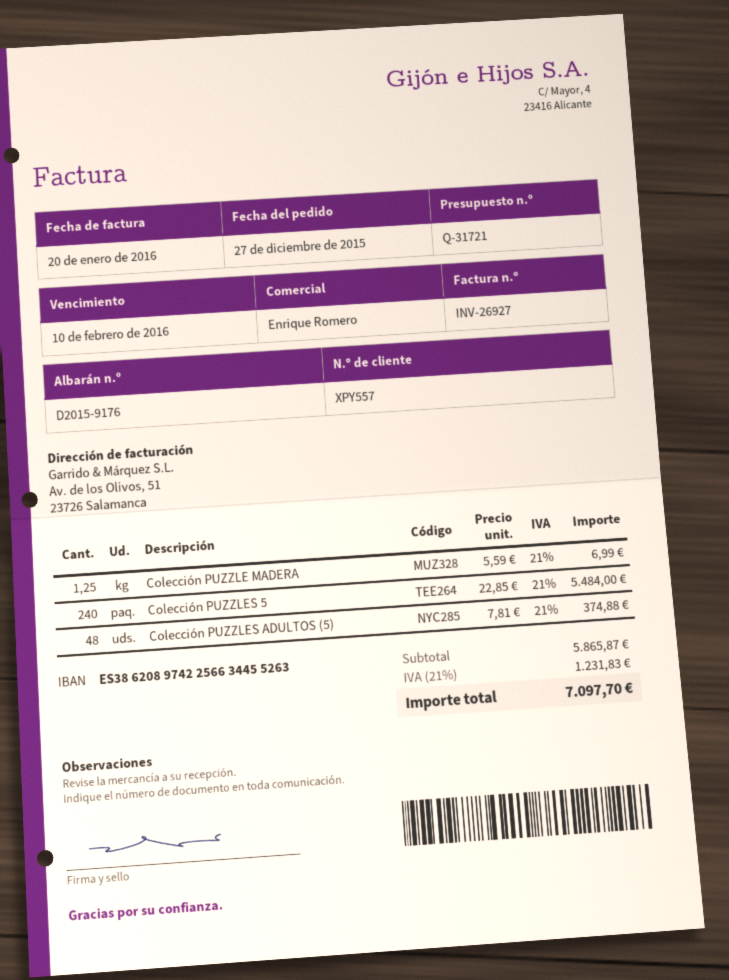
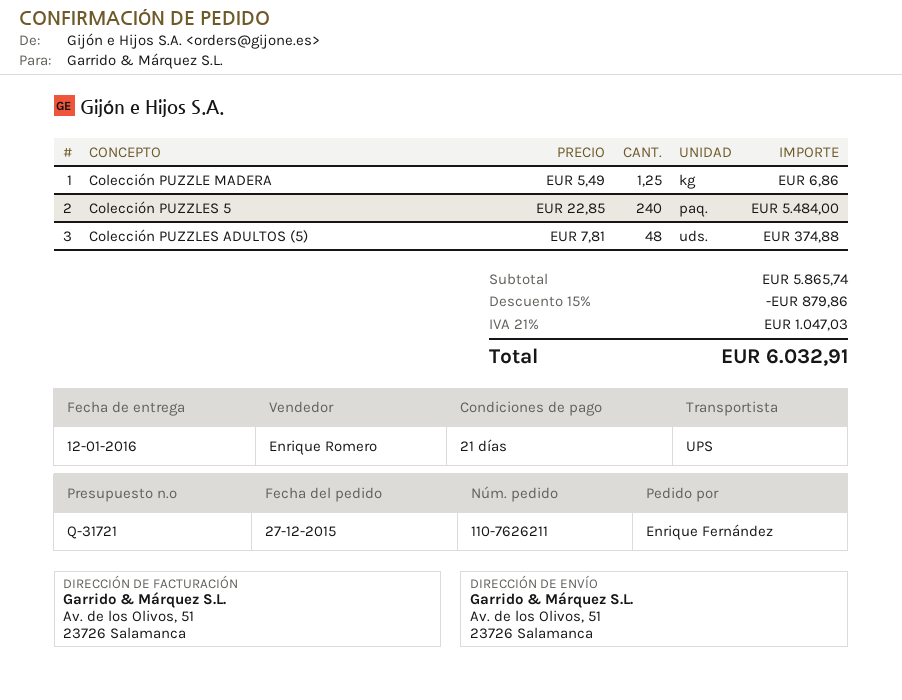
Colección PUZZLE MADERA: 1.25 x 5.59 = 6.99 -> 1.25 x 5.49 = 6.86
subtotal: 5865.87 -> 5865.74
discount: none -> 15% = 879.86
tax: 21% = 1231.83 -> 21% = 1047.03
total: 7097.70 -> 6032.91

